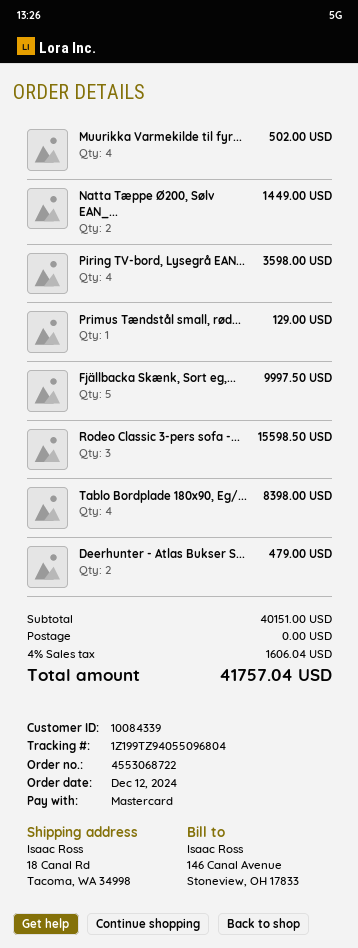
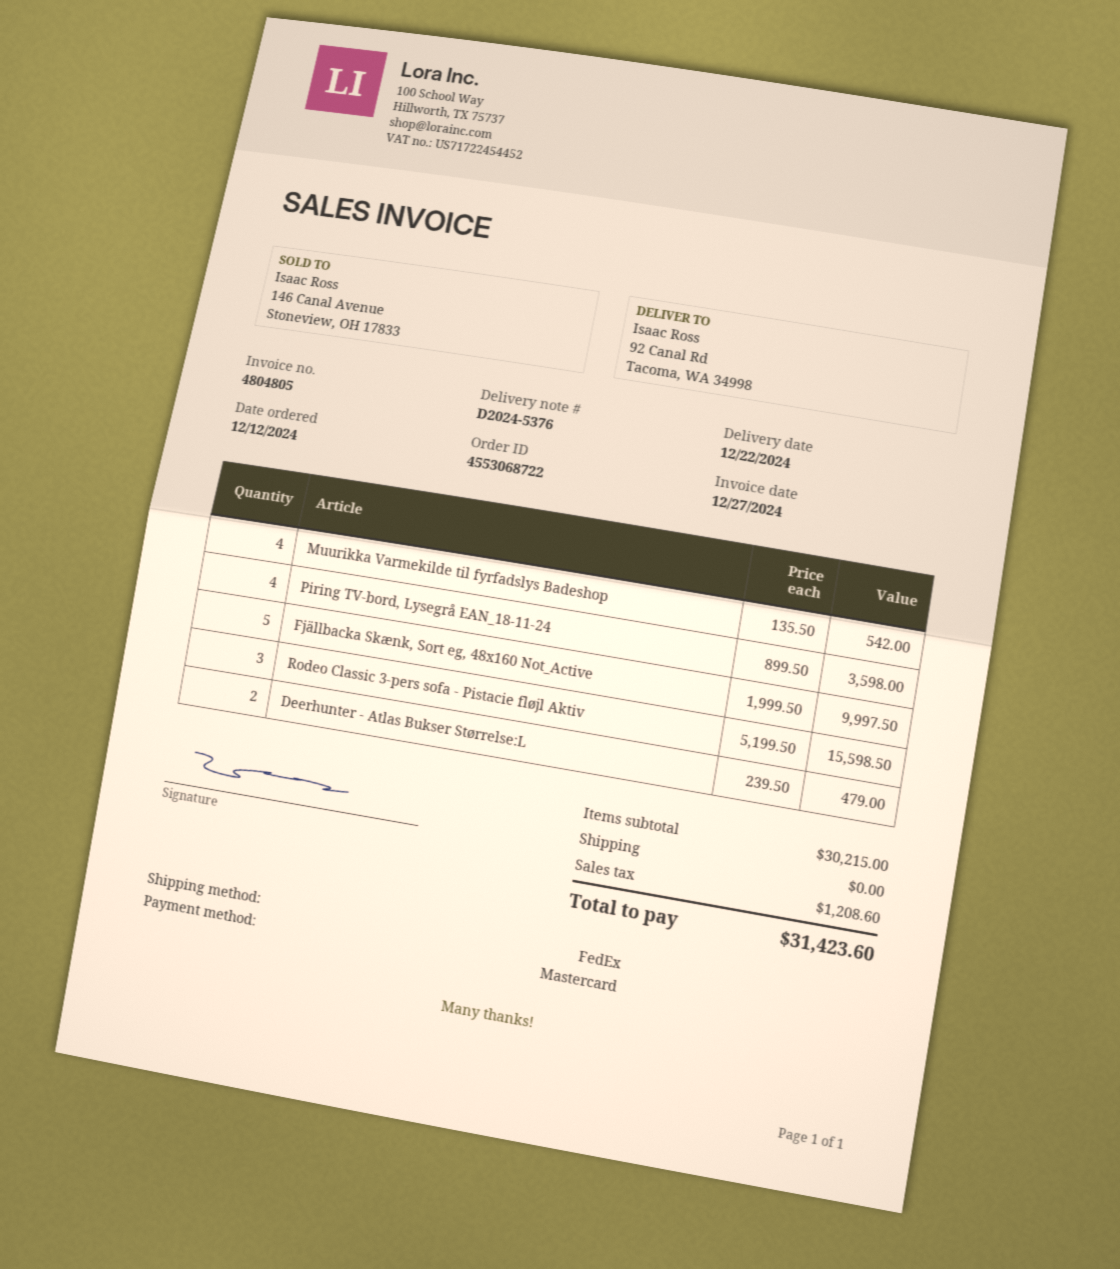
ship to: 18 Canal Rd, Tacoma, WA 34998 -> 92 Canal Rd, Tacoma, WA 34998
Muurikka Varmekilde til fyr...: 4 for 502.00 -> 4 for 542.00
Natta Tæppe Ø200, Sølv EAN_...: 2 for 1449.00 -> none
Primus Tændstål small, rød...: 1 for 129.00 -> none
Tablo Bordplade 180x90, Eg/...: 4 for 8398.00 -> none
subtotal: 40151.00 -> 30215.00
tax: 1606.04 -> 1208.60
total: 41757.04 -> 31423.60

